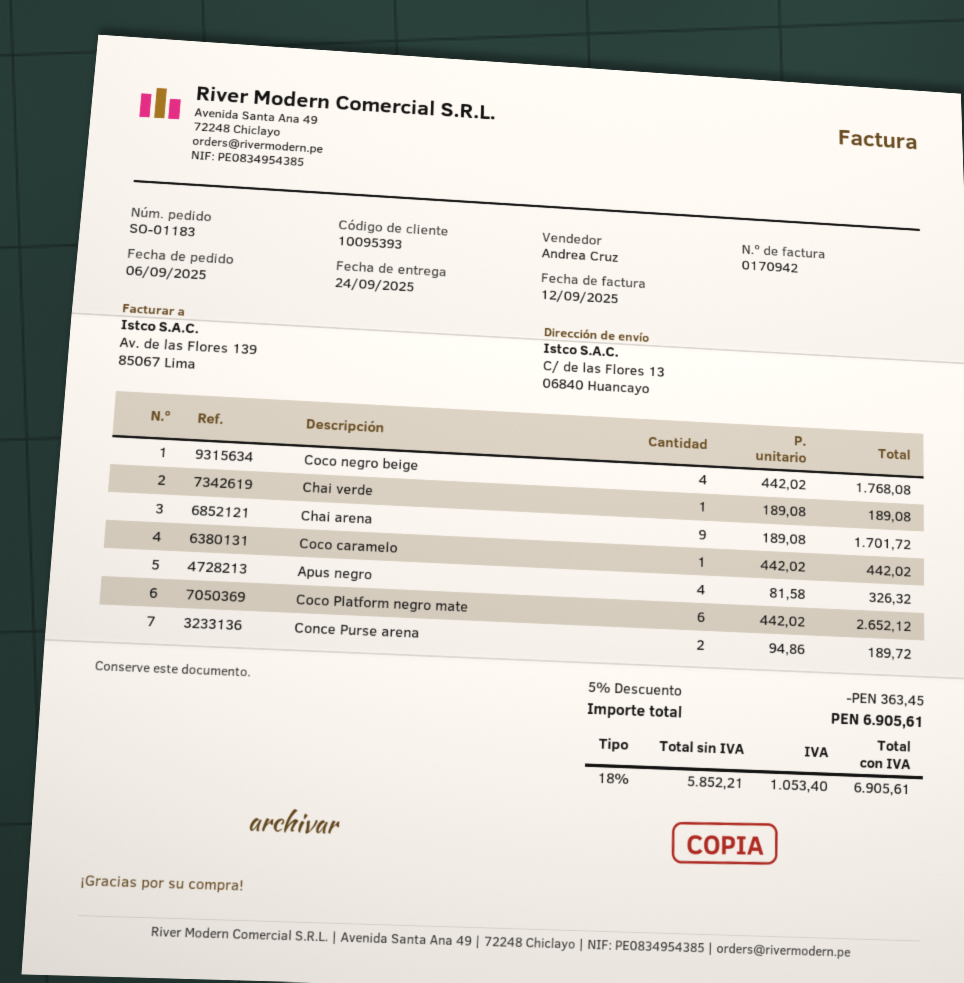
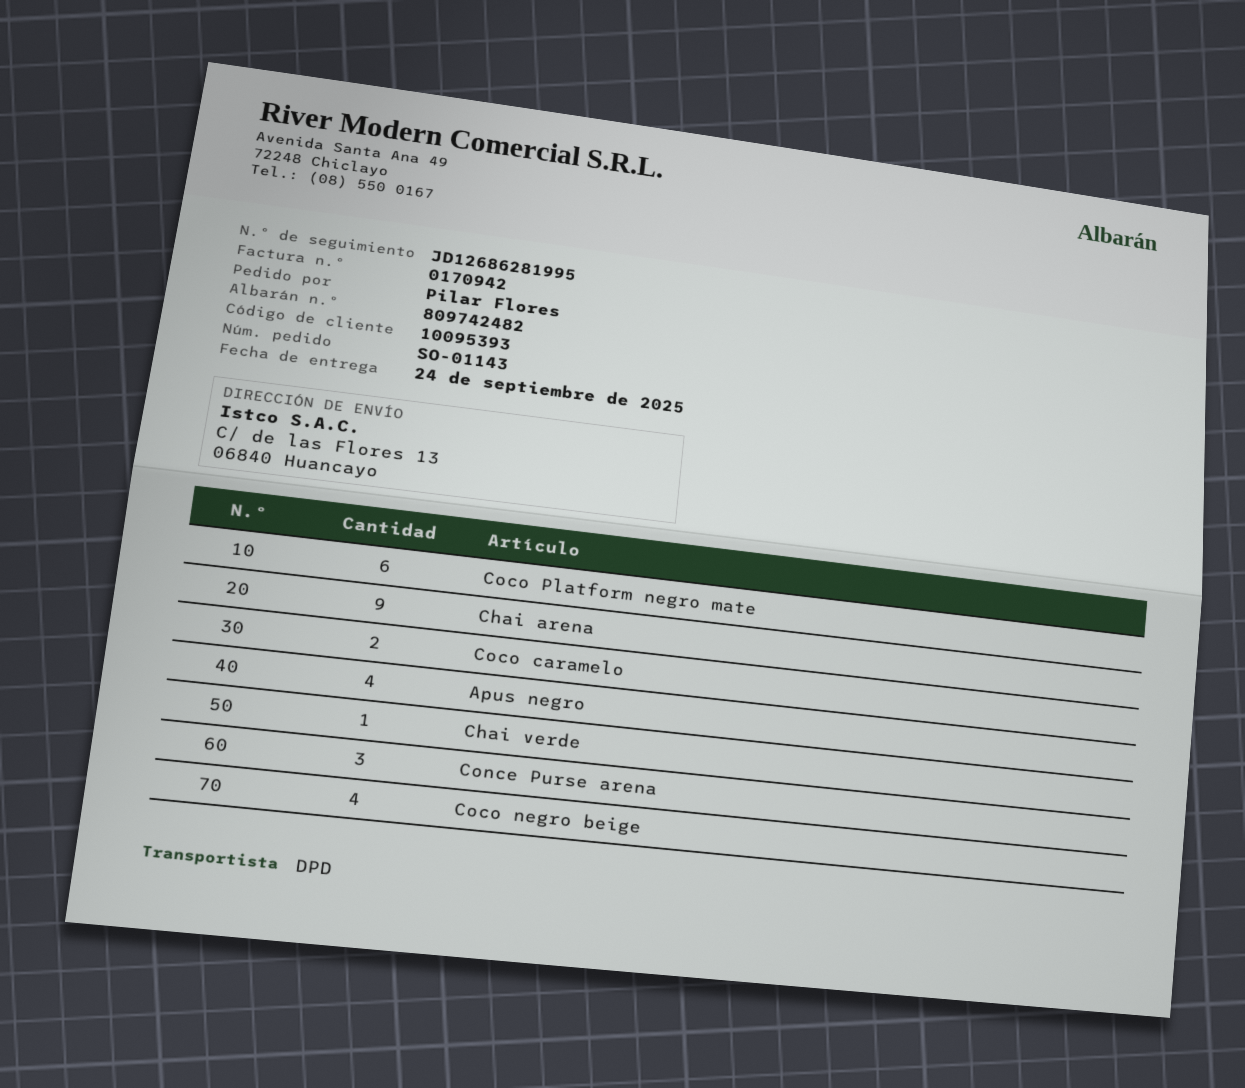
order number: SO-01183 -> SO-01143
Coco caramelo: 1 -> 2
Conce Purse arena: 2 -> 3

